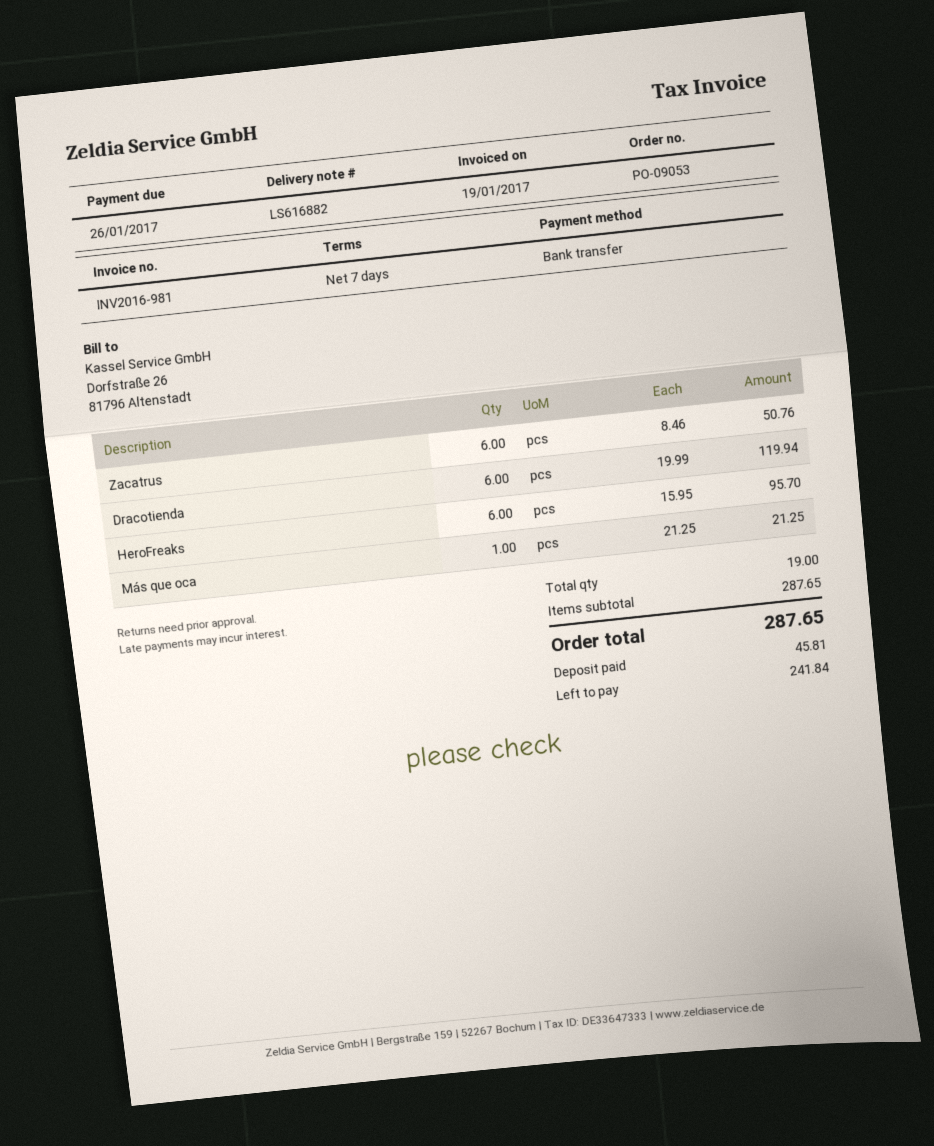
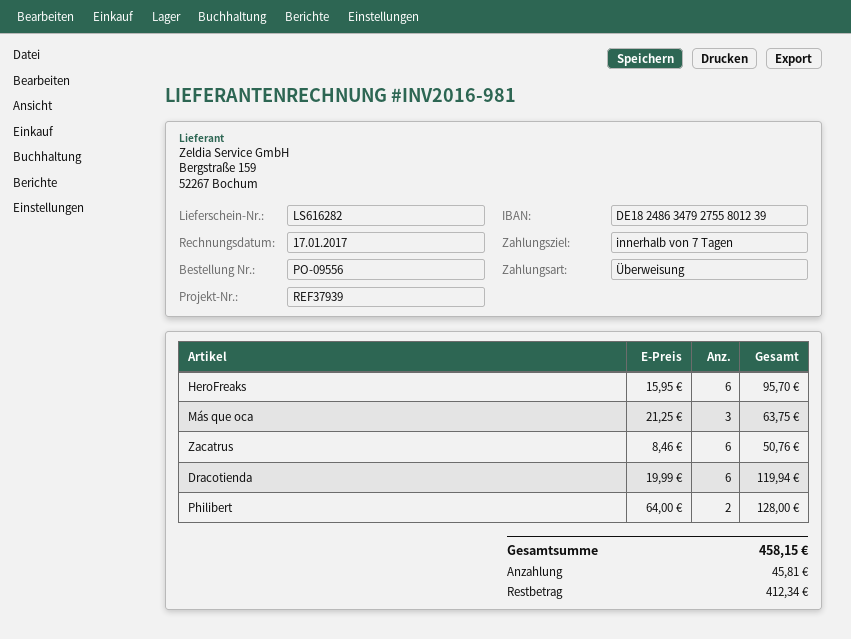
order number: PO-09053 -> PO-09556
delivery note number: LS616882 -> LS616282
invoice date: 2017-01-19 -> 2017-01-17
Más que oca: 1 x 21.25 = 21.25 -> 3 x 21.25 = 63.75
Philibert: none -> 2 x 64.00 = 128.00
total: 287.65 -> 458.15
balance: 241.84 -> 412.34

